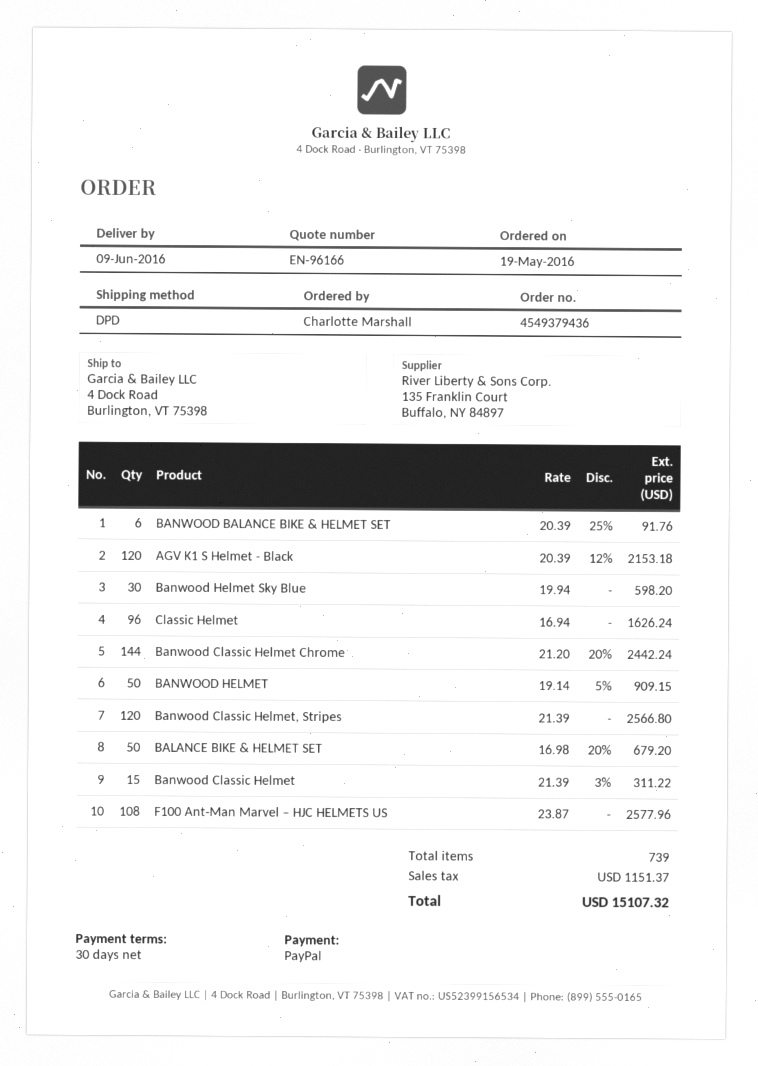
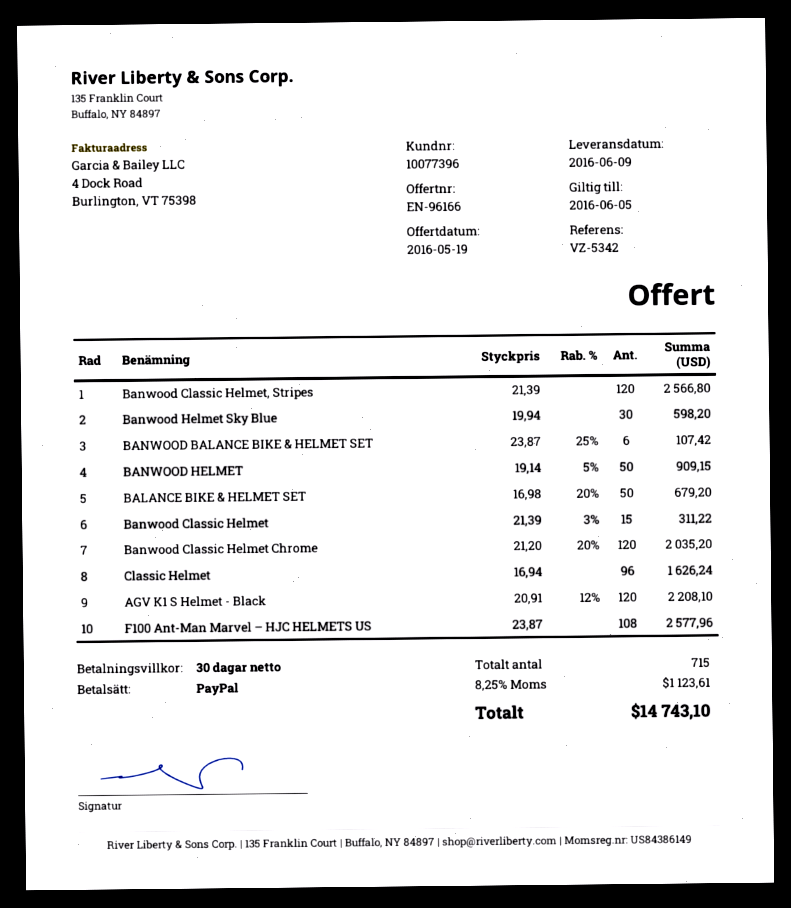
BANWOOD BALANCE BIKE & HELMET SET: 6 x 20.39 - 25% = 91.76 -> 6 x 23.87 - 25% = 107.42
AGV K1 S Helmet - Black: 120 x 20.39 - 12% = 2153.18 -> 120 x 20.91 - 12% = 2208.10
Banwood Classic Helmet Chrome: 144 x 21.20 - 20% = 2442.24 -> 120 x 21.20 - 20% = 2035.20
total quantity: 739 -> 715
tax: 1151.37 -> 1123.61
total: 15107.32 -> 14743.10

